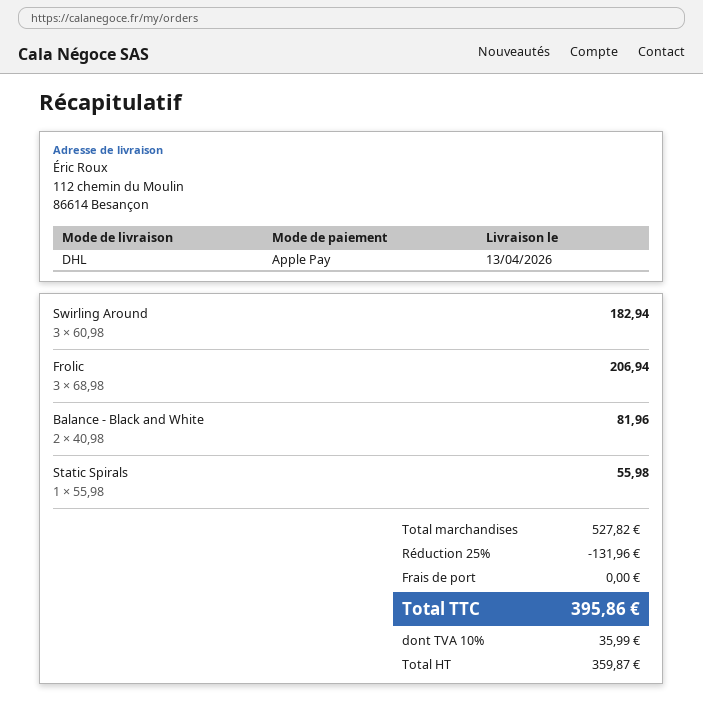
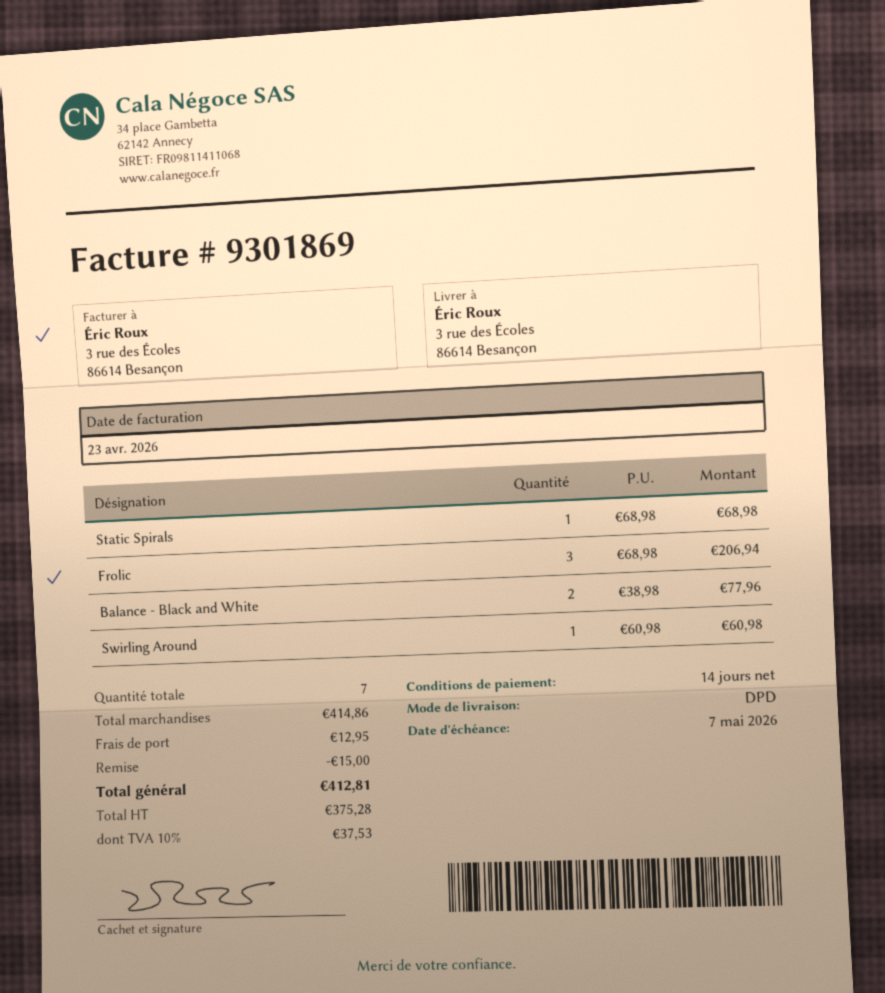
shipping method: DHL -> DPD
ship to: 112 chemin du Moulin, 86614 Besançon -> 3 rue des Écoles, 86614 Besançon
Swirling Around: 3 x 60.98 = 182.94 -> 1 x 60.98 = 60.98
Balance - Black and White: 2 x 40.98 = 81.96 -> 2 x 38.98 = 77.96
Static Spirals: 1 x 55.98 = 55.98 -> 1 x 68.98 = 68.98
subtotal: 527.82 -> 414.86
discount: 131.96 -> 15.00
shipping: 0.00 -> 12.95
net: 359.87 -> 375.28
tax: 10% = 35.99 -> 10% = 37.53
total: 395.86 -> 412.81

